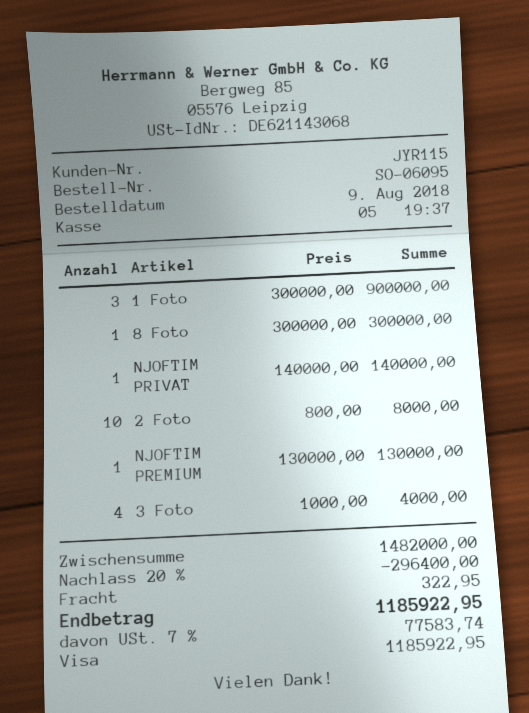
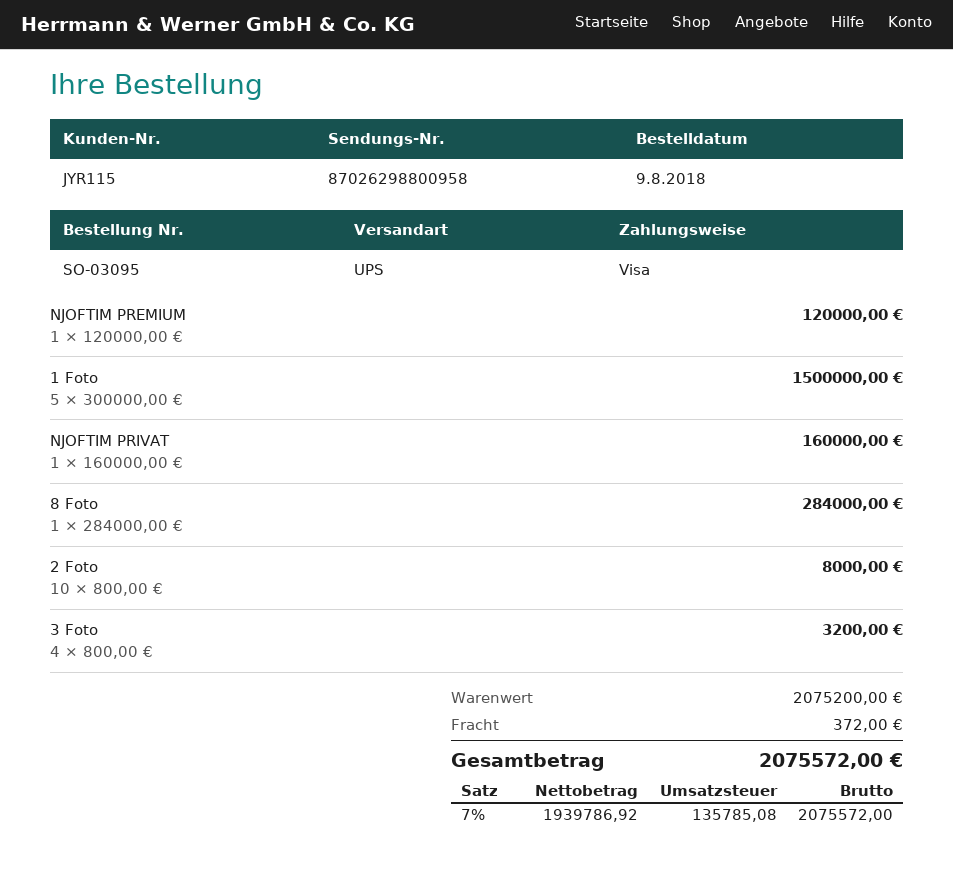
order number: SO-06095 -> SO-03095
1 Foto: 3 x 300000.00 = 900000.00 -> 5 x 300000.00 = 1500000.00
8 Foto: 1 x 300000.00 = 300000.00 -> 1 x 284000.00 = 284000.00
NJOFTIM PRIVAT: 1 x 140000.00 = 140000.00 -> 1 x 160000.00 = 160000.00
NJOFTIM PREMIUM: 1 x 130000.00 = 130000.00 -> 1 x 120000.00 = 120000.00
3 Foto: 4 x 1000.00 = 4000.00 -> 4 x 800.00 = 3200.00
subtotal: 1482000.00 -> 2075200.00
discount: 20% = 296400.00 -> none
shipping: 322.95 -> 372.00
tax: 7% = 77583.74 -> 7% = 135785.08
total: 1185922.95 -> 2075572.00

